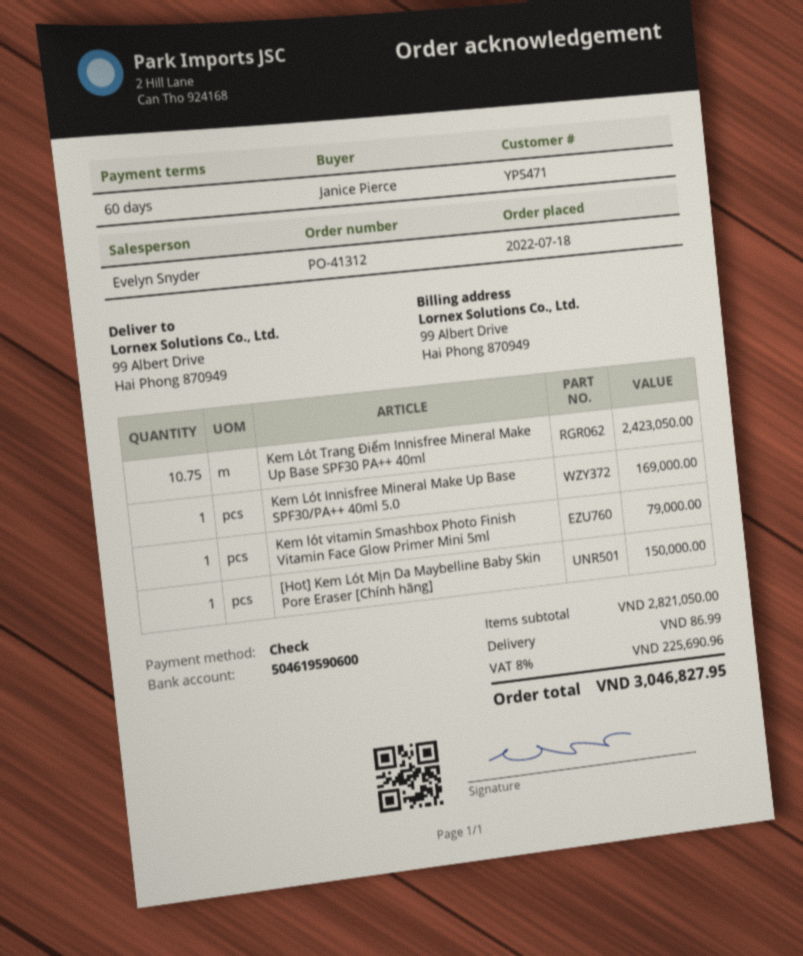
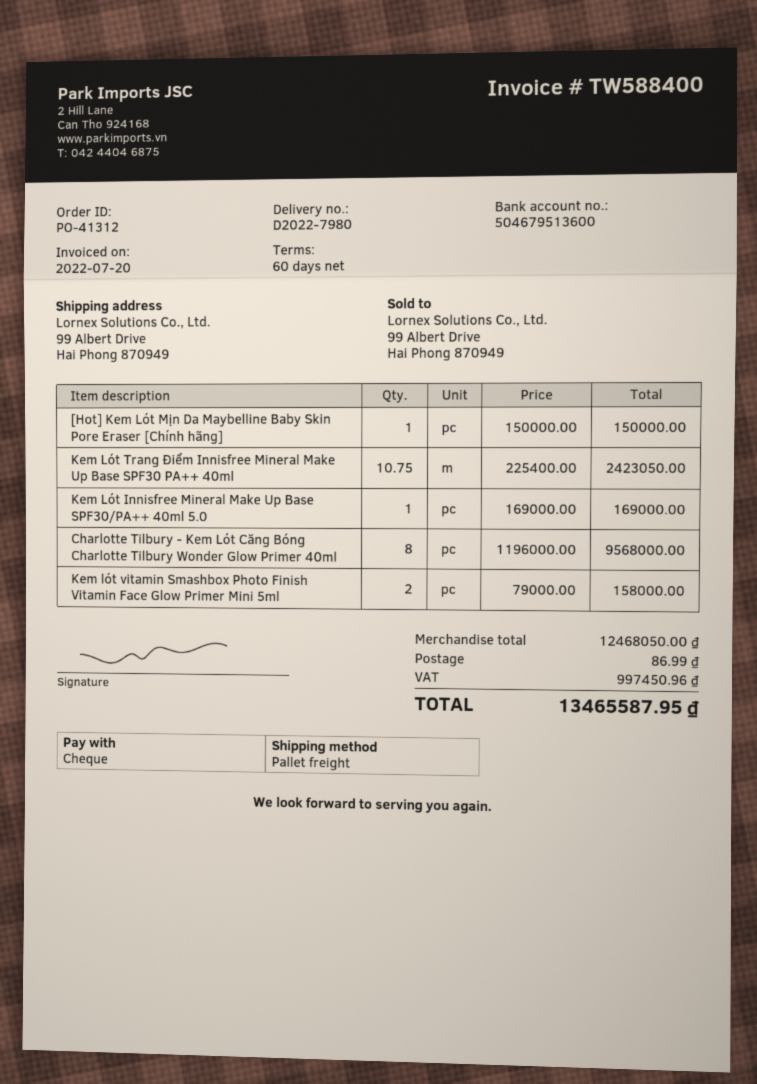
bank account: 504619590600 -> 504679513600
Kem lót vitamin Smashbox Photo Finish Vitamin Face Glow Primer Mini 5ml: 1 for 79000.00 -> 2 for 158000.00
Charlotte Tilbury - Kem Lót Căng Bóng Charlotte Tilbury Wonder Glow Primer 40ml: none -> 8 for 9568000.00
subtotal: 2821050.00 -> 12468050.00
tax: 225690.96 -> 997450.96
total: 3046827.95 -> 13465587.95

